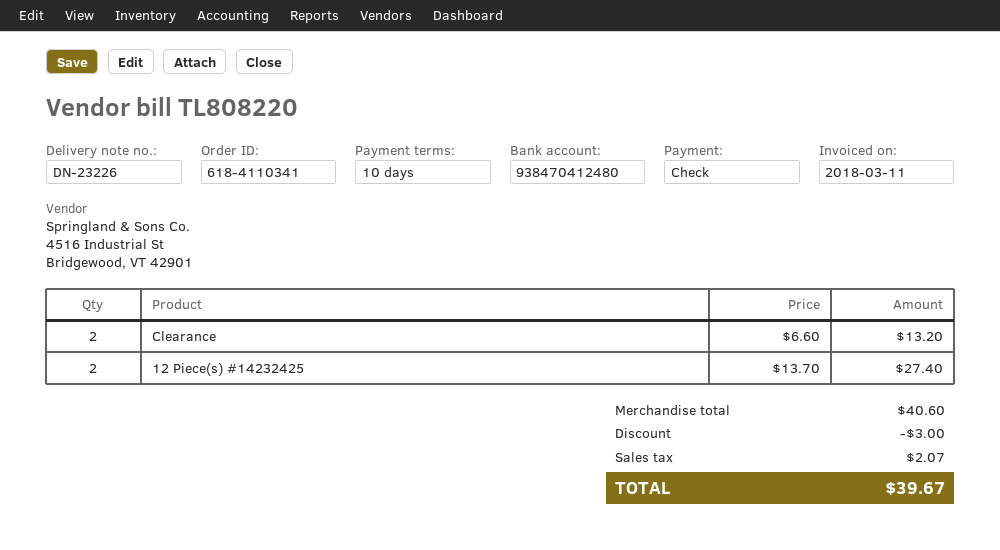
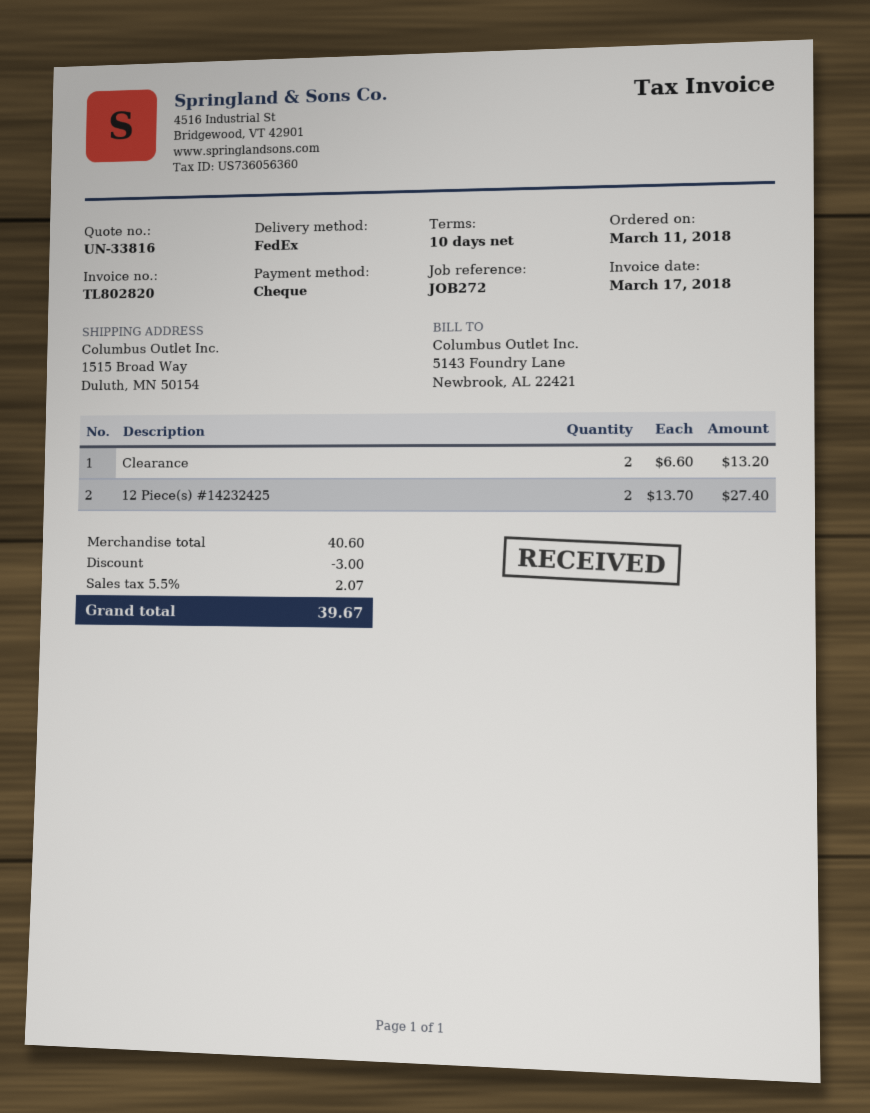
invoice number: TL808220 -> TL802820
invoice date: 2018-03-11 -> 2018-03-17

